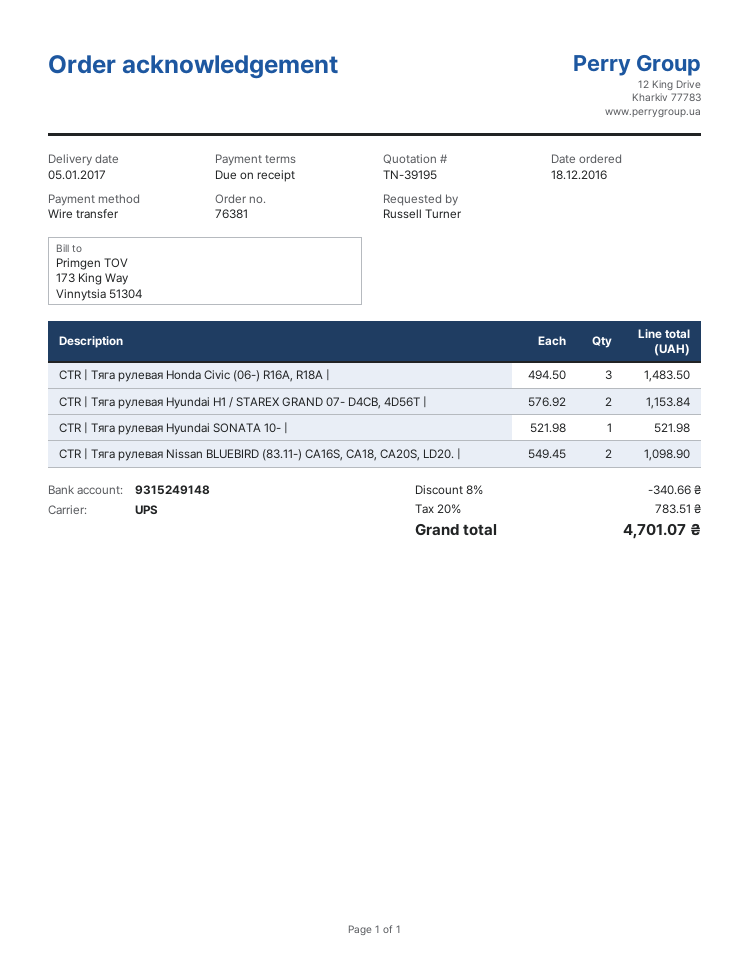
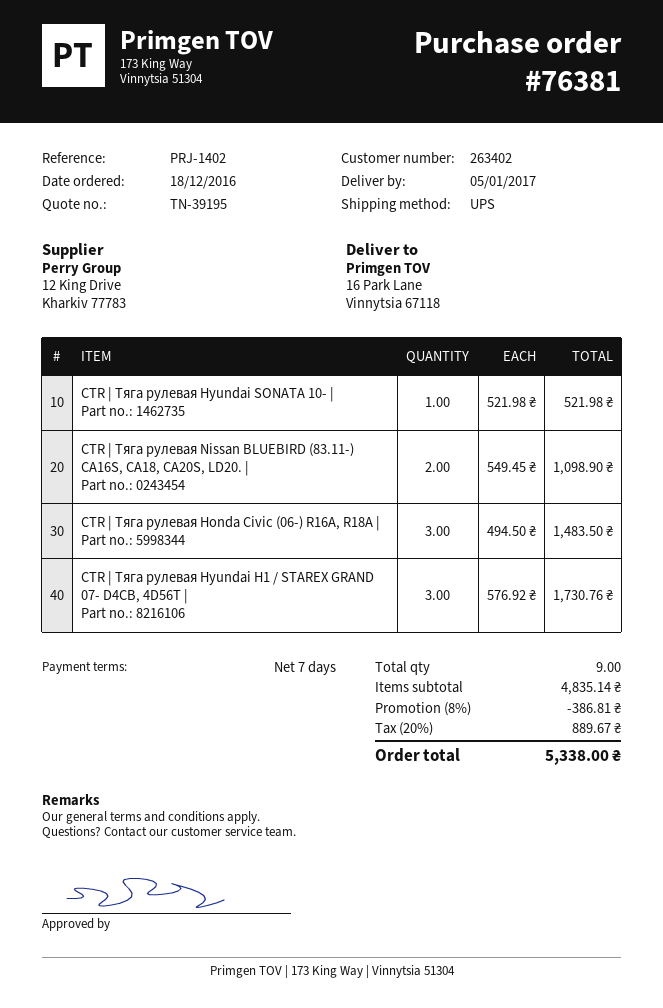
payment terms: on receipt -> 7 days
CTR | Тяга рулевая Hyundai H1 / STAREX GRAND 07- D4CB, 4D56T |: 2 x 576.92 = 1153.84 -> 3 x 576.92 = 1730.76
discount: 8% = 340.66 -> 8% = 386.81
tax: 20% = 783.51 -> 20% = 889.67
total: 4701.07 -> 5338.00

